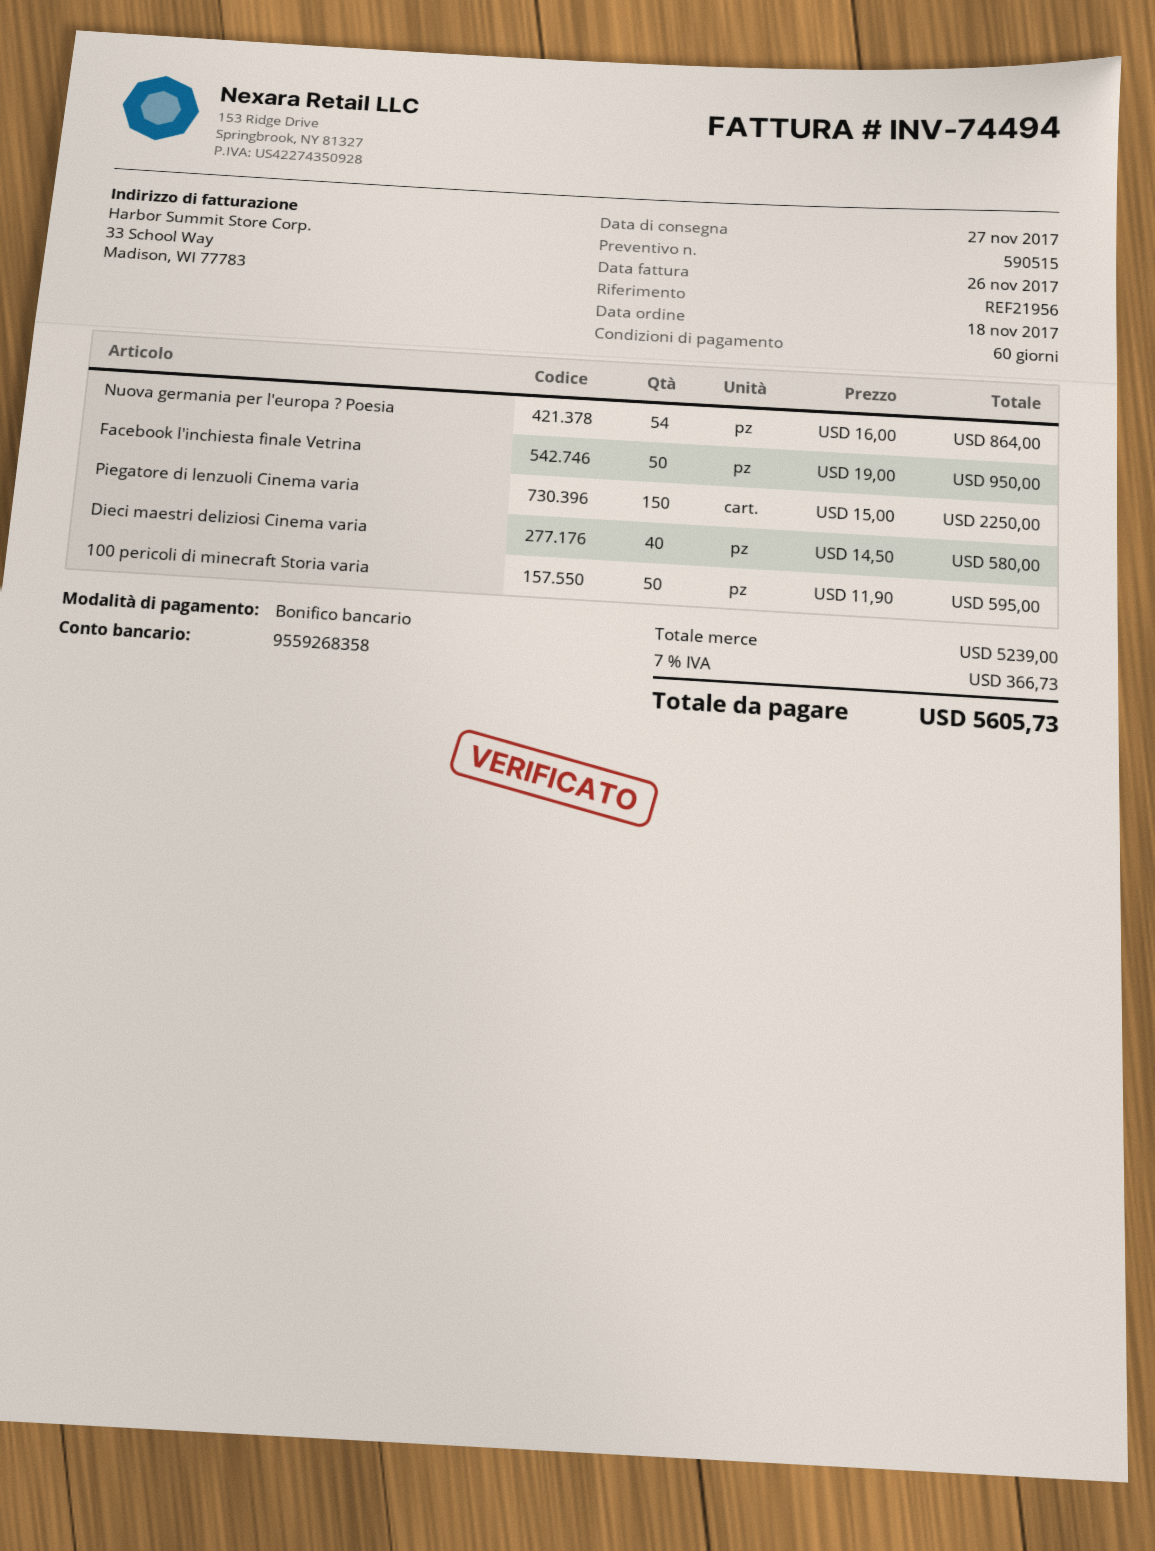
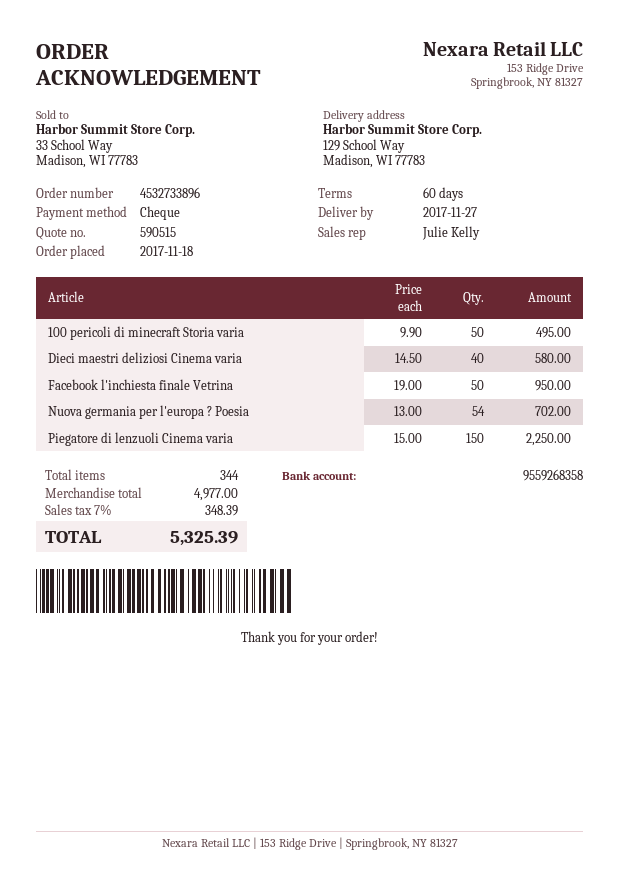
payment method: bank transfer -> cheque
Nuova germania per l'europa ? Poesia: 54 x 16.00 = 864.00 -> 54 x 13.00 = 702.00
100 pericoli di minecraft Storia varia: 50 x 11.90 = 595.00 -> 50 x 9.90 = 495.00
subtotal: 5239.00 -> 4977.00
tax: 7% = 366.73 -> 7% = 348.39
total: 5605.73 -> 5325.39

